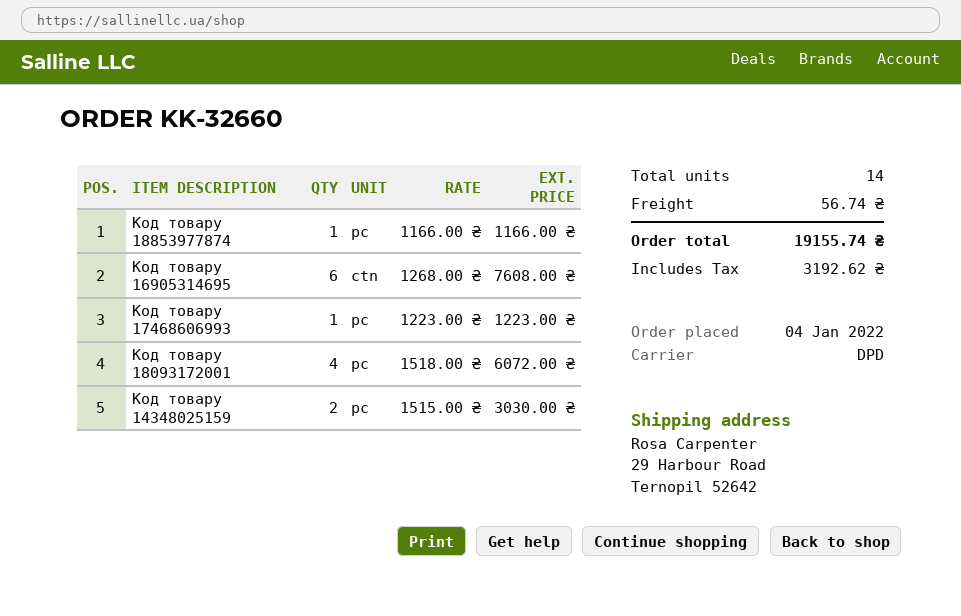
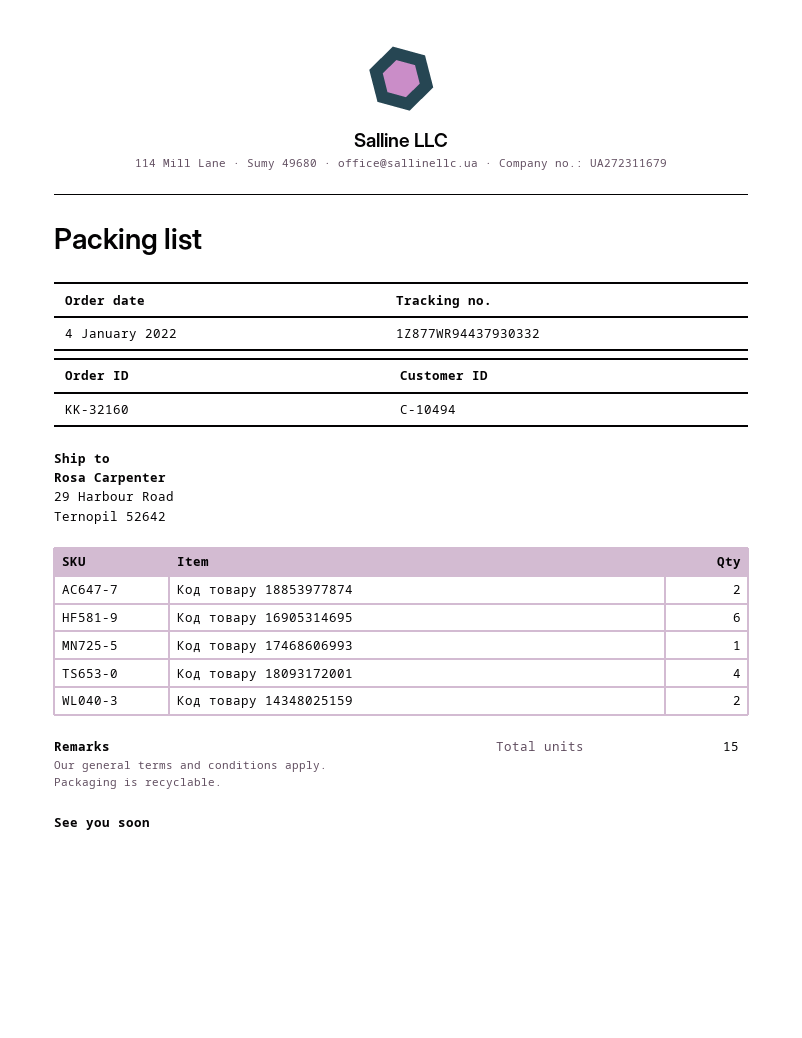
order number: KK-32660 -> KK-32160
Код товару 18853977874: 1 -> 2
total quantity: 14 -> 15

